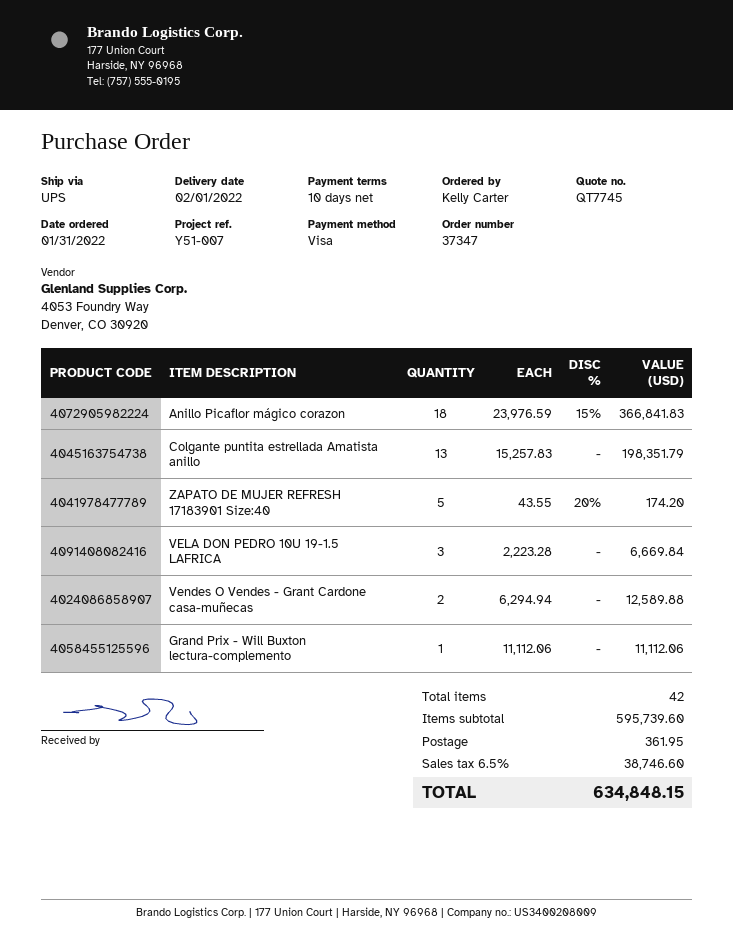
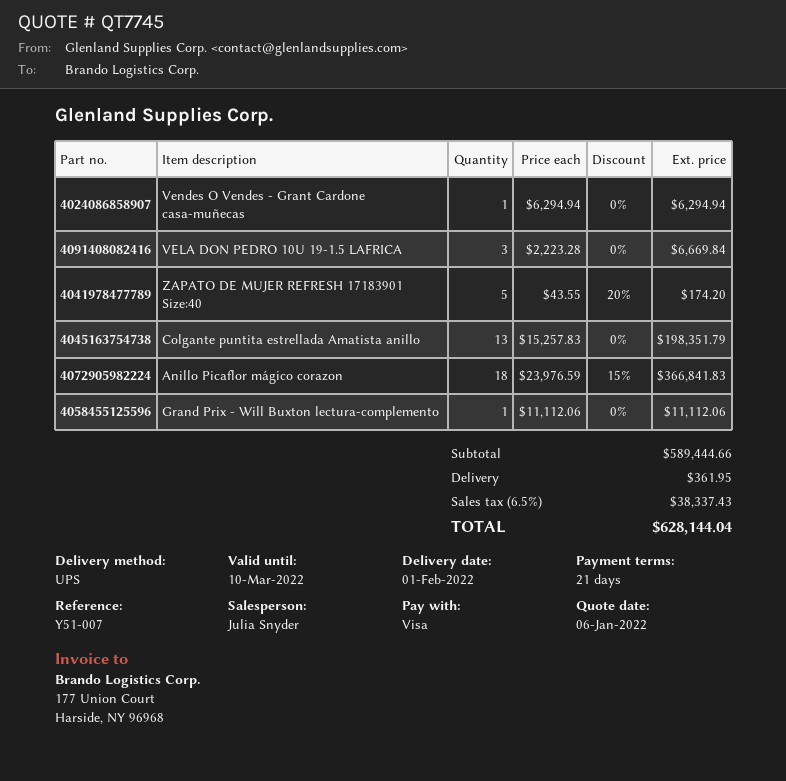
payment terms: 10 days -> 21 days
Vendes O Vendes - Grant Cardone casa-muñecas: 2 x 6294.94 = 12589.88 -> 1 x 6294.94 = 6294.94
subtotal: 595739.60 -> 589444.66
tax: 6.5% = 38746.60 -> 6.5% = 38337.43
total: 634848.15 -> 628144.04

